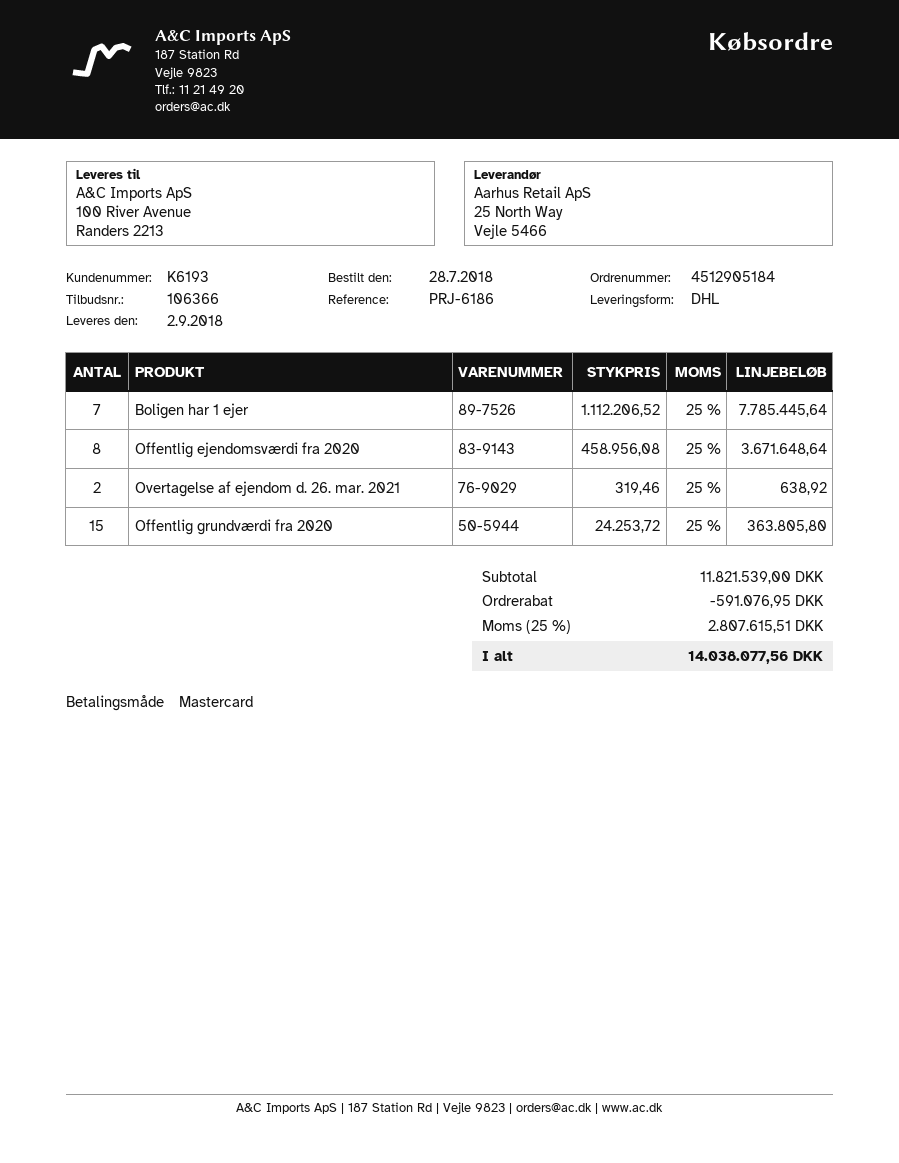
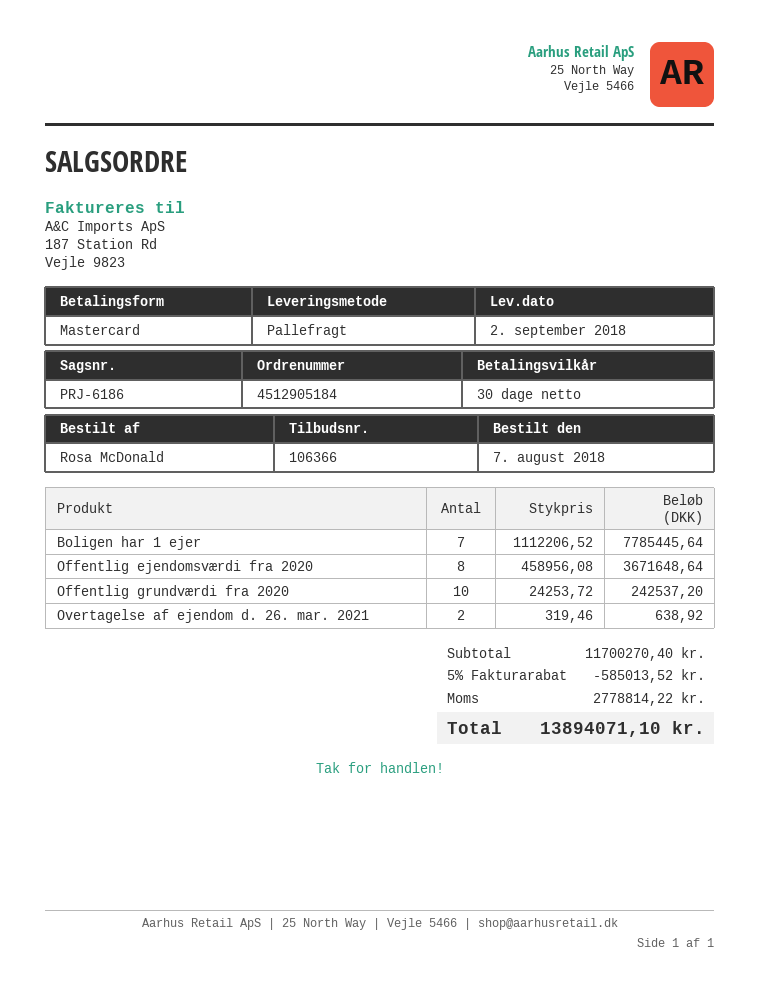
order date: 2018-07-28 -> 2018-08-07
shipping method: DHL -> pallet freight
Offentlig grundværdi fra 2020: 15 x 24253.72 = 363805.80 -> 10 x 24253.72 = 242537.20
subtotal: 11821539.00 -> 11700270.40
discount: 591076.95 -> 585013.52
tax: 2807615.51 -> 2778814.22
total: 14038077.56 -> 13894071.10

